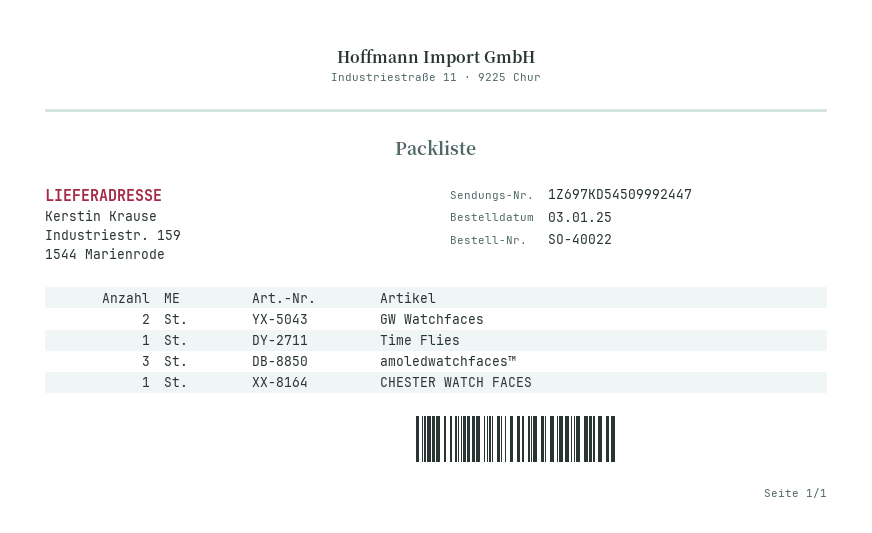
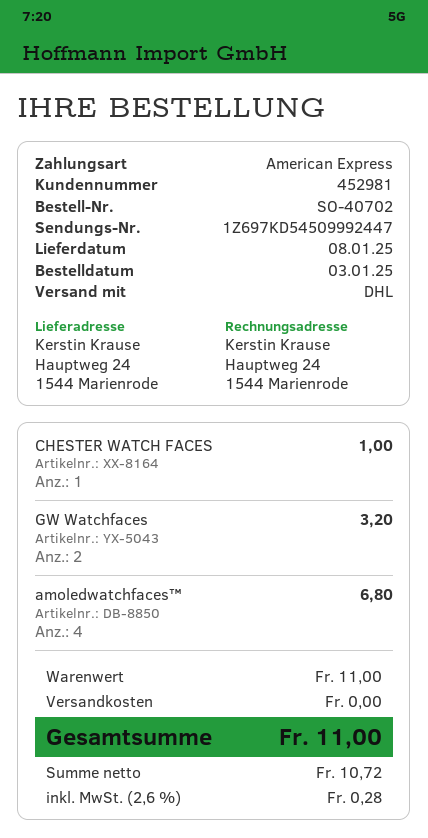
order number: SO-40022 -> SO-40702
ship to: Industriestr. 159, 1544 Marienrode -> Hauptweg 24, 1544 Marienrode
Time Flies: 1 -> none
amoledwatchfaces™: 3 -> 4

